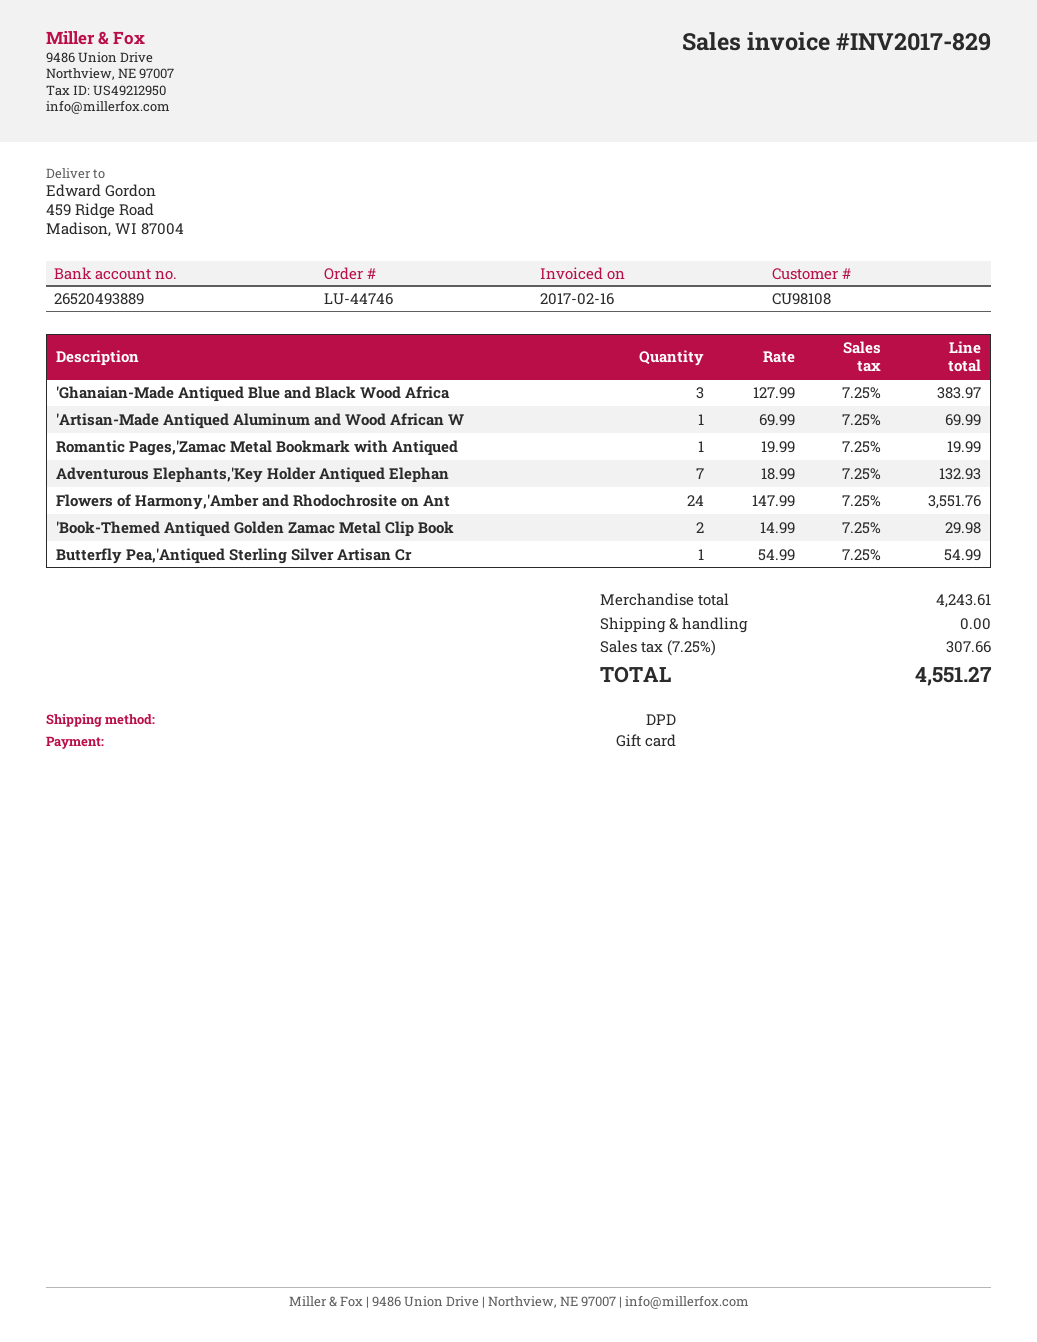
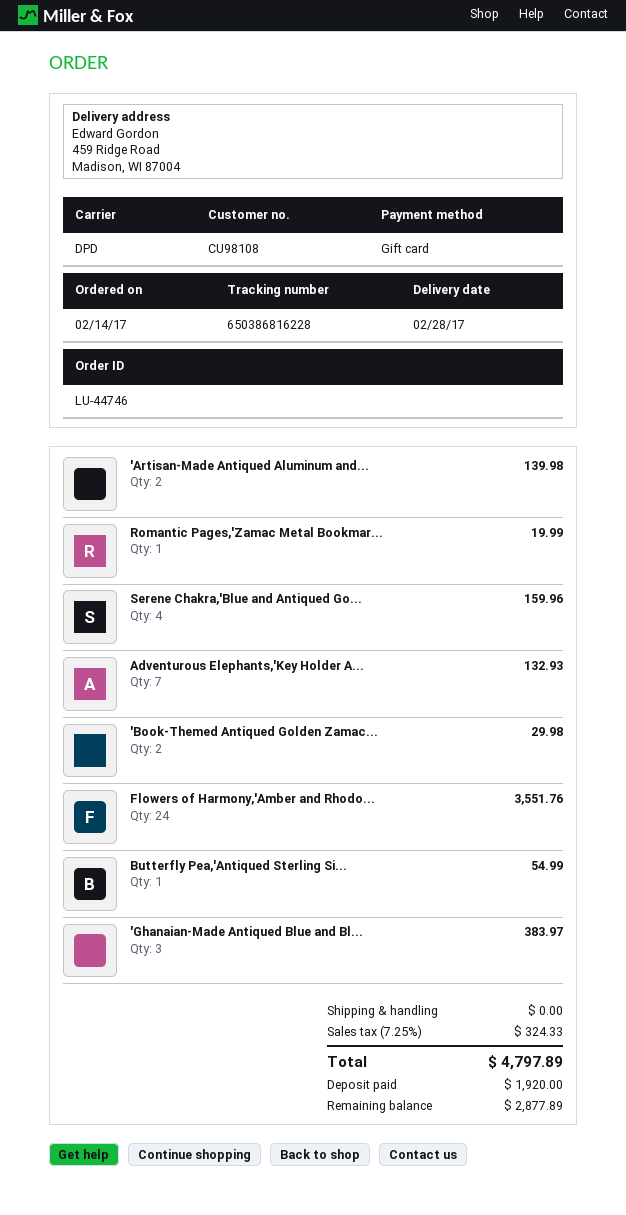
'Artisan-Made Antiqued Aluminum and Wood African W: 1 for 69.99 -> 2 for 139.98
Serene Chakra,'Blue and Antiqued Go...: none -> 4 for 159.96
tax: 7.25% = 307.66 -> 7.25% = 324.33
total: 4551.27 -> 4797.89

